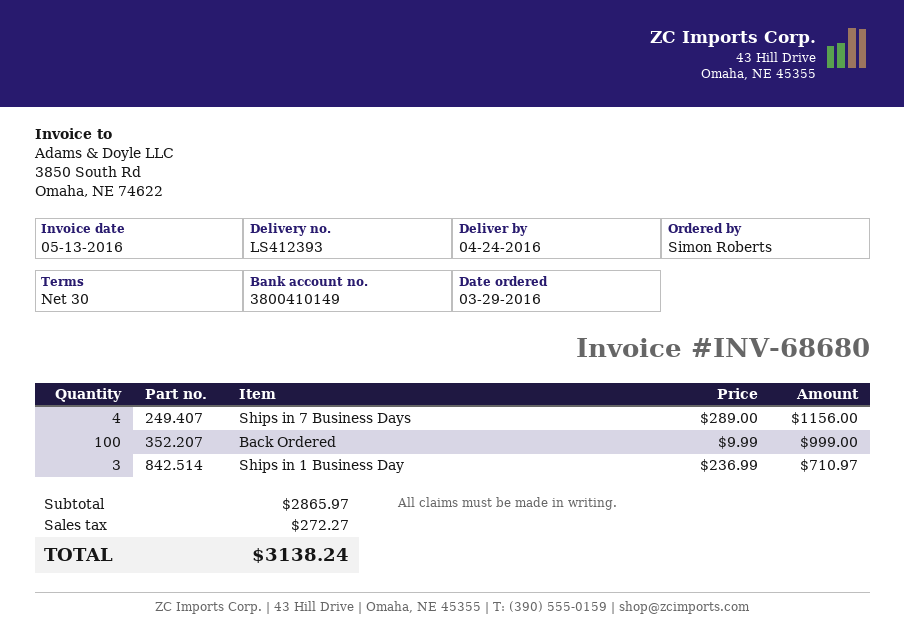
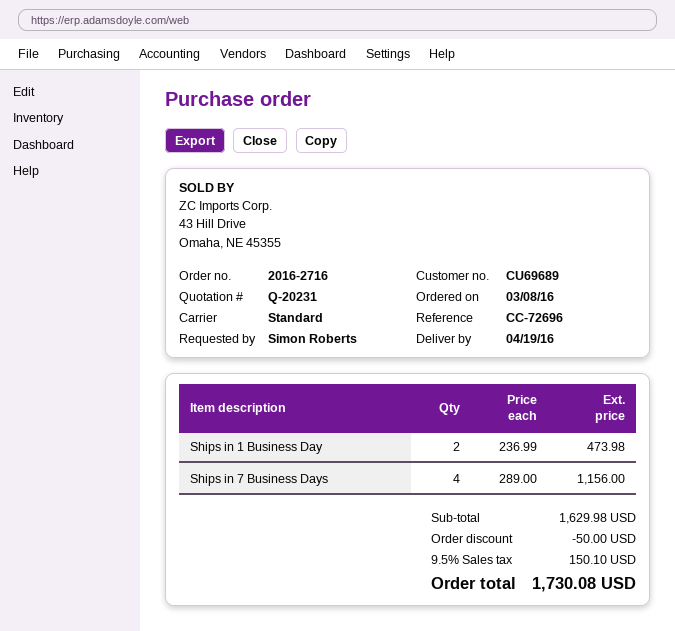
order date: 2016-03-29 -> 2016-03-08
delivery date: 2016-04-24 -> 2016-04-19
Back Ordered: 100 x 9.99 = 999.00 -> none
Ships in 1 Business Day: 3 x 236.99 = 710.97 -> 2 x 236.99 = 473.98
subtotal: 2865.97 -> 1629.98
discount: none -> 50.00
tax: 272.27 -> 150.10
total: 3138.24 -> 1730.08

